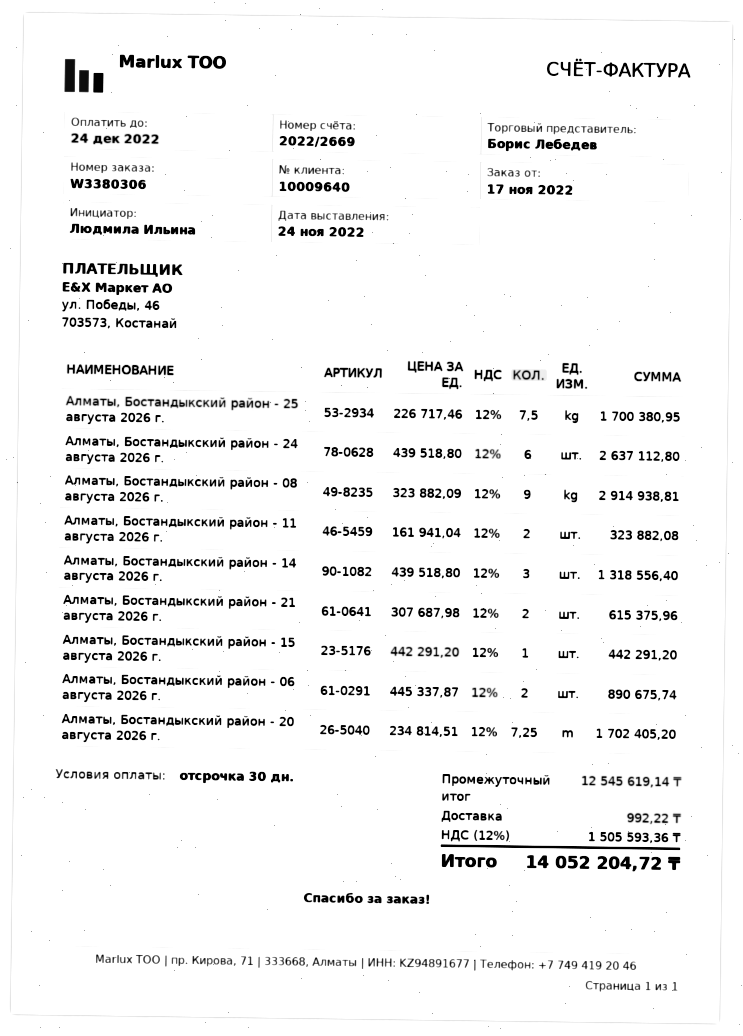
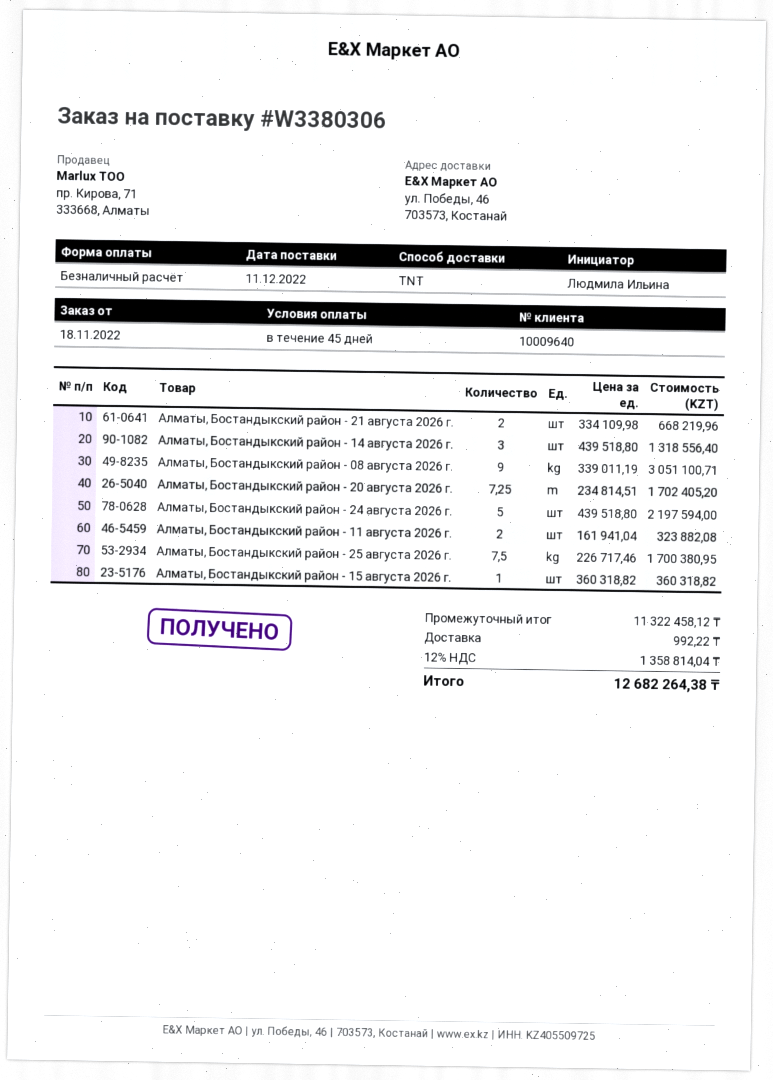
order date: 2022-11-17 -> 2022-11-18
payment terms: 30 days -> 45 days
Алматы, Бостандыкский район - 24 августа 2026 г.: 6 x 439518.80 = 2637112.80 -> 5 x 439518.80 = 2197594.00
Алматы, Бостандыкский район - 08 августа 2026 г.: 9 x 323882.09 = 2914938.81 -> 9 x 339011.19 = 3051100.71
Алматы, Бостандыкский район - 21 августа 2026 г.: 2 x 307687.98 = 615375.96 -> 2 x 334109.98 = 668219.96
Алматы, Бостандыкский район - 15 августа 2026 г.: 1 x 442291.20 = 442291.20 -> 1 x 360318.82 = 360318.82
Алматы, Бостандыкский район - 06 августа 2026 г.: 2 x 445337.87 = 890675.74 -> none
subtotal: 12545619.14 -> 11322458.12
tax: 12% = 1505593.36 -> 12% = 1358814.04
total: 14052204.72 -> 12682264.38

